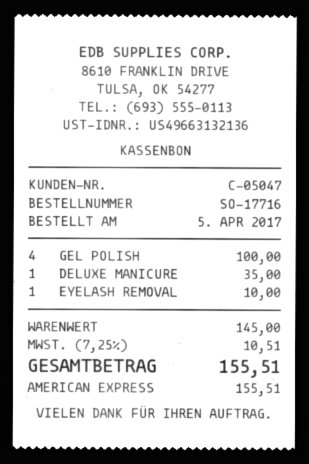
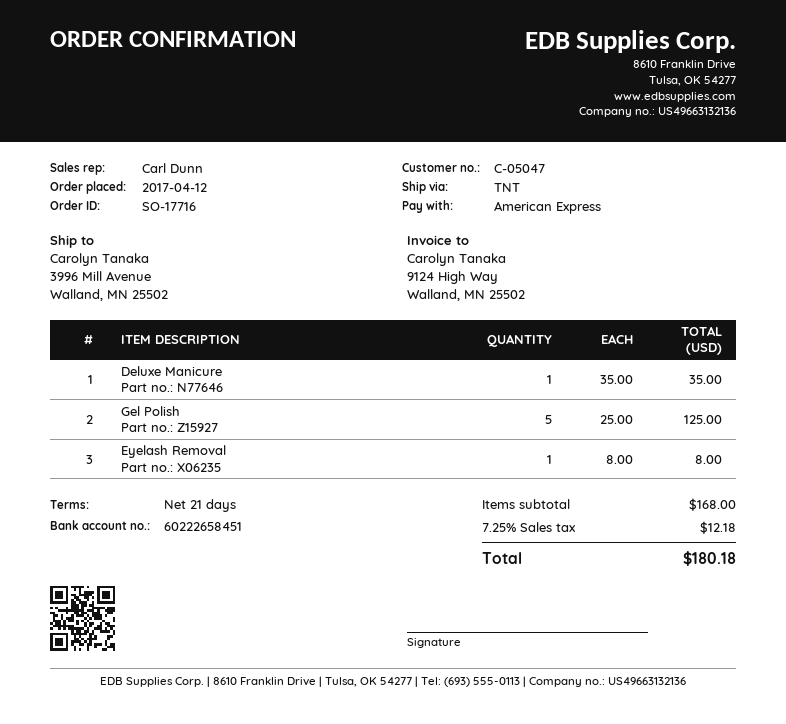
order date: 2017-04-05 -> 2017-04-12
GEL POLISH: 4 for 100.00 -> 5 for 125.00
EYELASH REMOVAL: 1 for 10.00 -> 1 for 8.00
subtotal: 145.00 -> 168.00
tax: 7.25% = 10.51 -> 7.25% = 12.18
total: 155.51 -> 180.18

